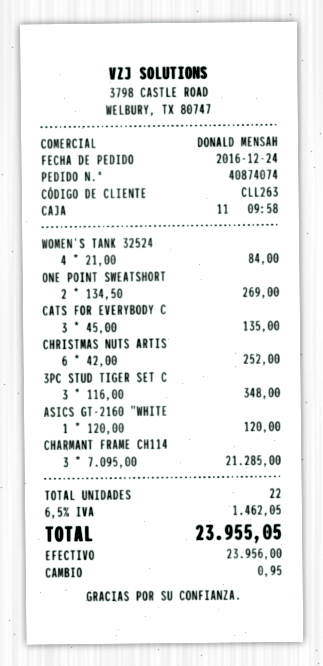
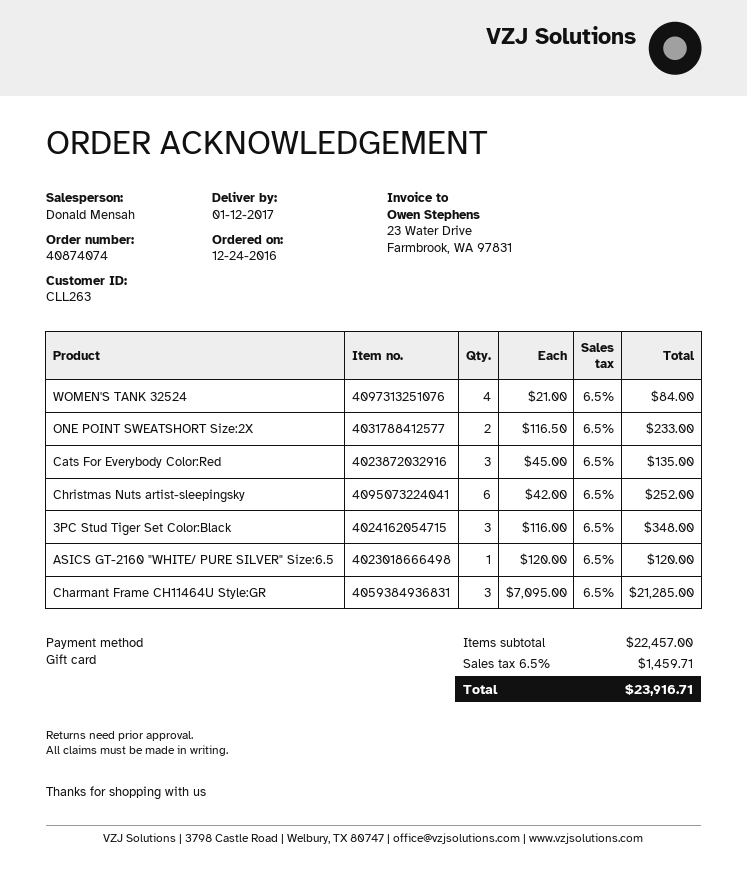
payment method: cash -> gift card
ONE POINT SWEATSHORT: 2 x 134.50 = 269.00 -> 2 x 116.50 = 233.00
tax: 6.5% = 1462.05 -> 6.5% = 1459.71
total: 23955.05 -> 23916.71

